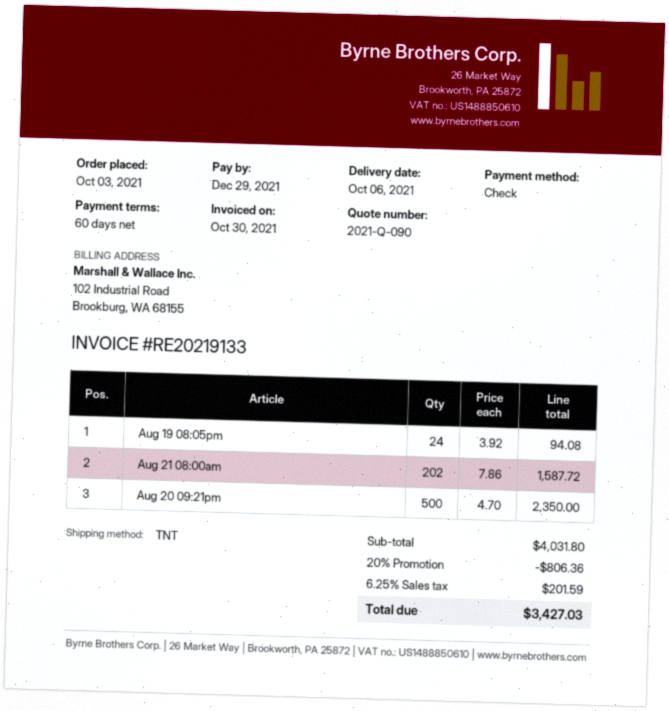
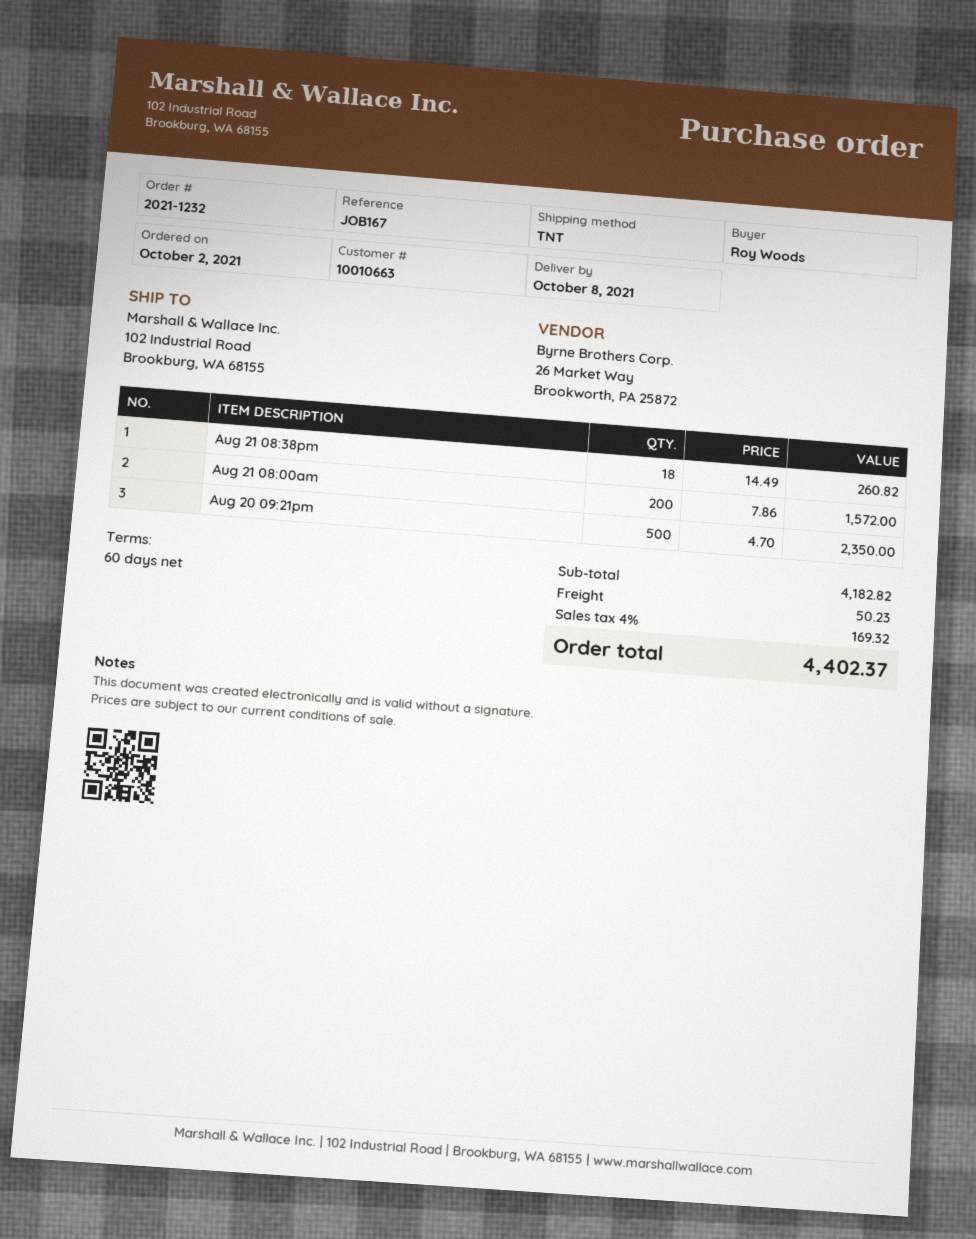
order date: 2021-10-03 -> 2021-10-02
delivery date: 2021-10-06 -> 2021-10-08
Aug 19 08:05pm: 24 x 3.92 = 94.08 -> none
Aug 21 08:00am: 202 x 7.86 = 1587.72 -> 200 x 7.86 = 1572.00
Aug 21 08:38pm: none -> 18 x 14.49 = 260.82
subtotal: 4031.80 -> 4182.82
discount: 20% = 806.36 -> none
shipping: none -> 50.23
tax: 6.25% = 201.59 -> 4% = 169.32
total: 3427.03 -> 4402.37

